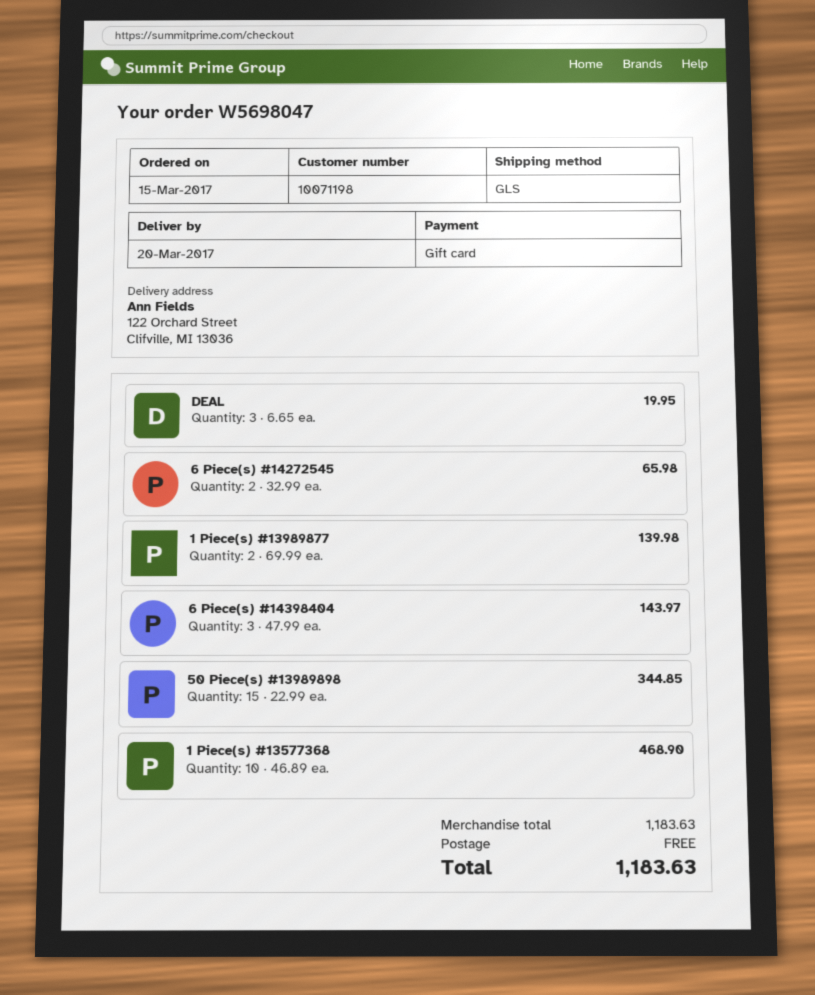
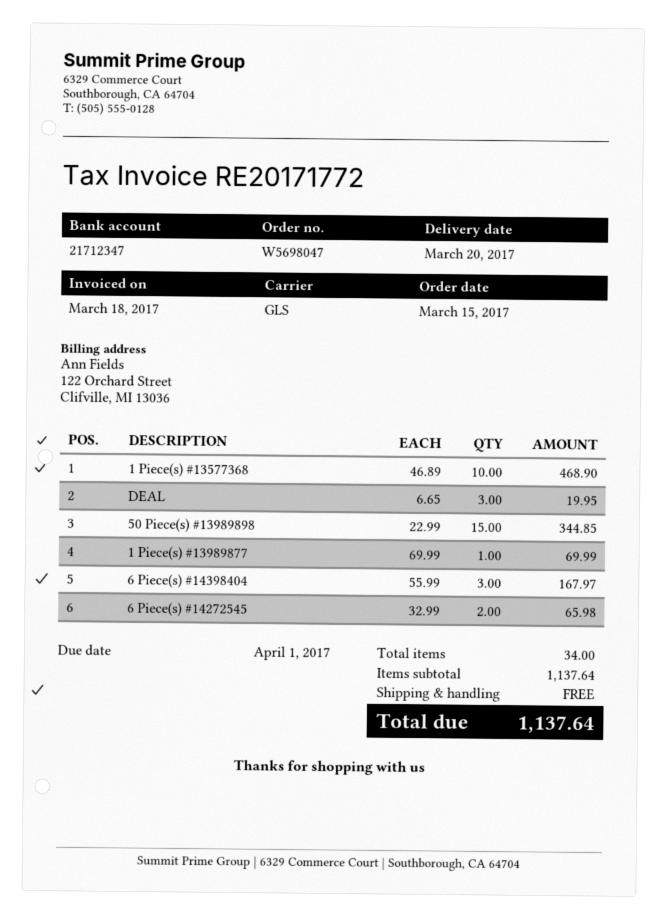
1 Piece(s) #13989877: 2 x 69.99 = 139.98 -> 1 x 69.99 = 69.99
6 Piece(s) #14398404: 3 x 47.99 = 143.97 -> 3 x 55.99 = 167.97
subtotal: 1183.63 -> 1137.64
total: 1183.63 -> 1137.64

